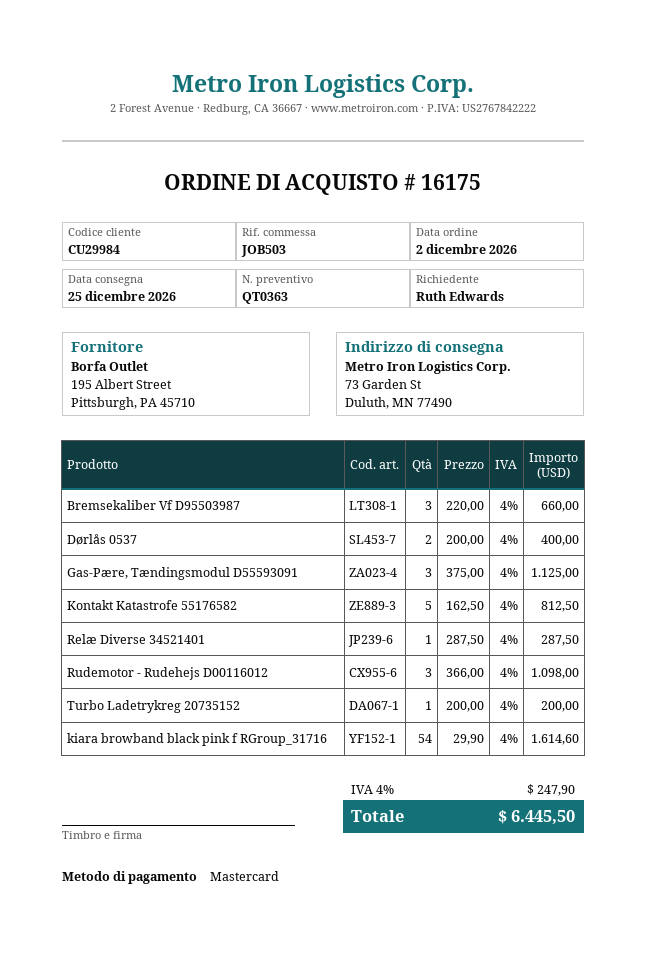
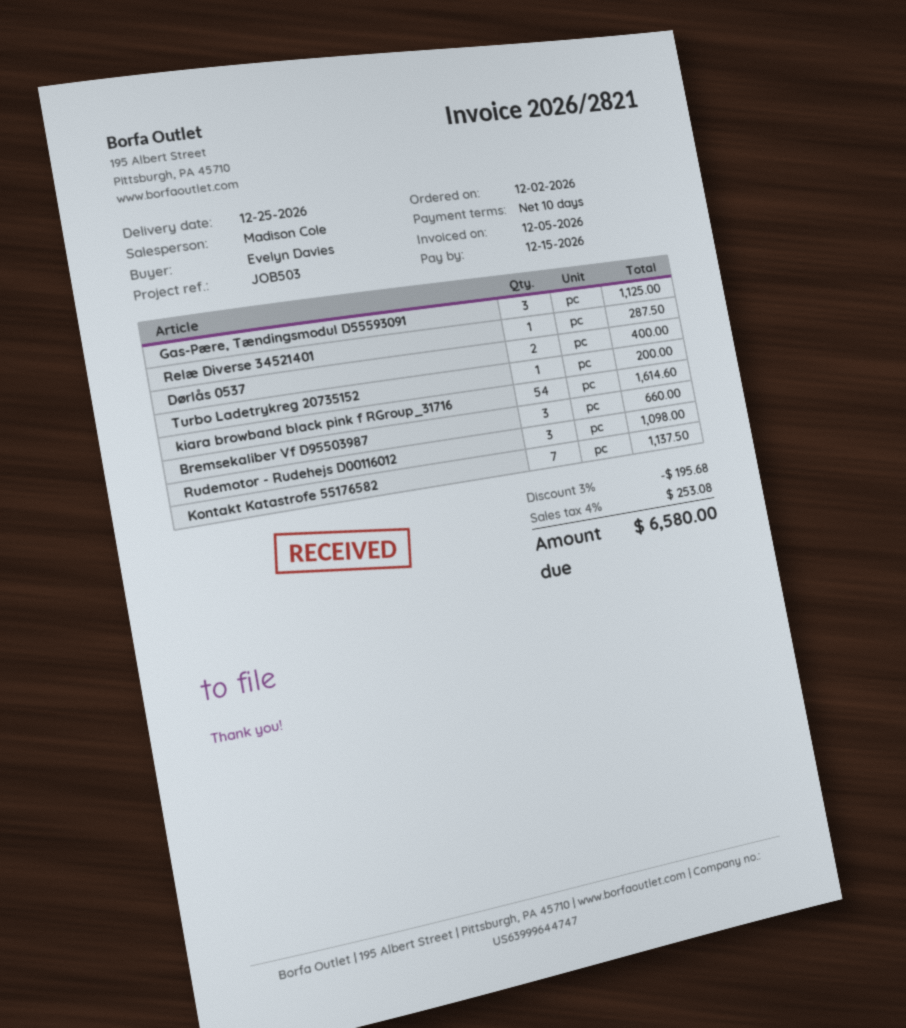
ordered by: Ruth Edwards -> Evelyn Davies
Kontakt Katastrofe 55176582: 5 for 812.50 -> 7 for 1137.50
discount: none -> 3% = 195.68
tax: 4% = 247.90 -> 4% = 253.08
total: 6445.50 -> 6580.00

